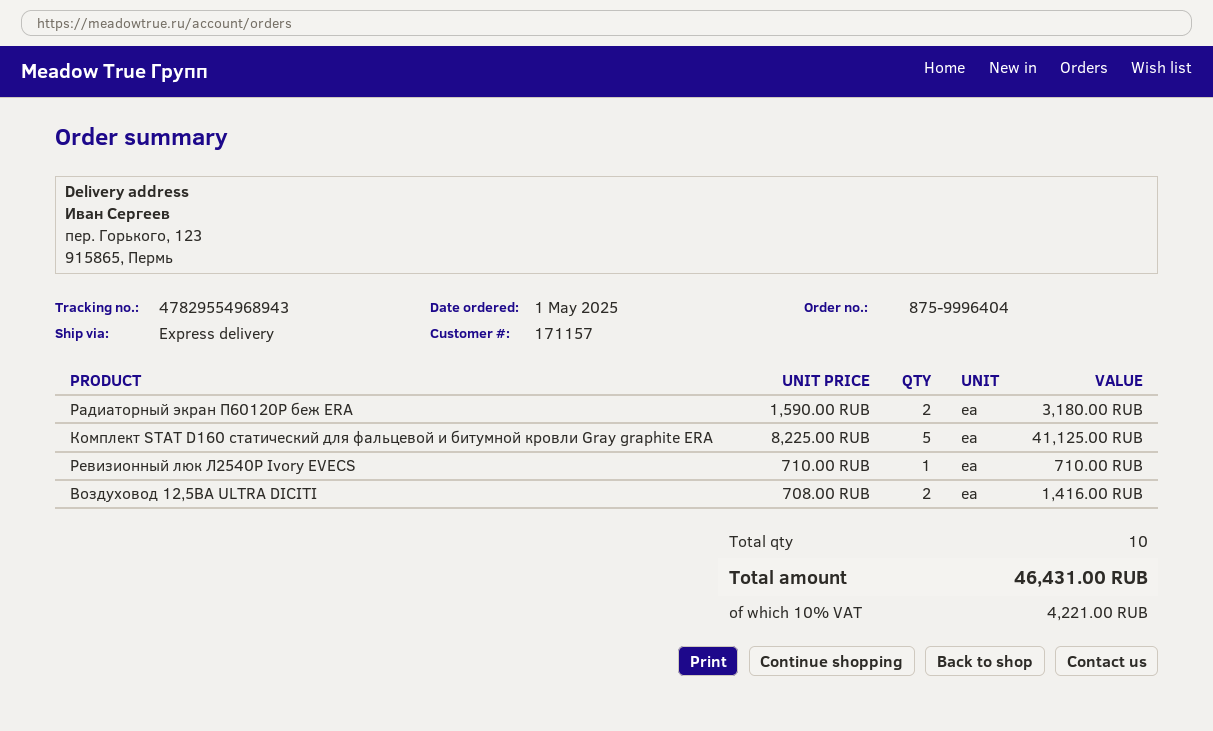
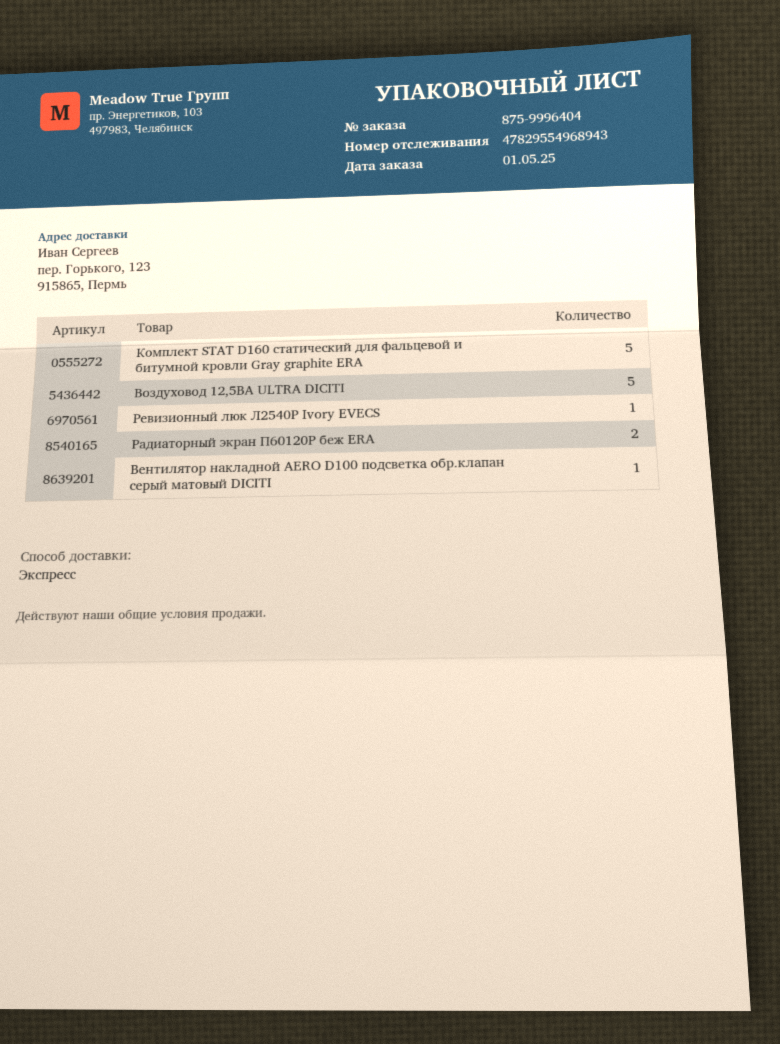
Воздуховод 12,5ВА ULTRA DICITI: 2 -> 5
Вентилятор накладной AERO D100 подсветка обр.клапан серый матовый DICITI: none -> 1

